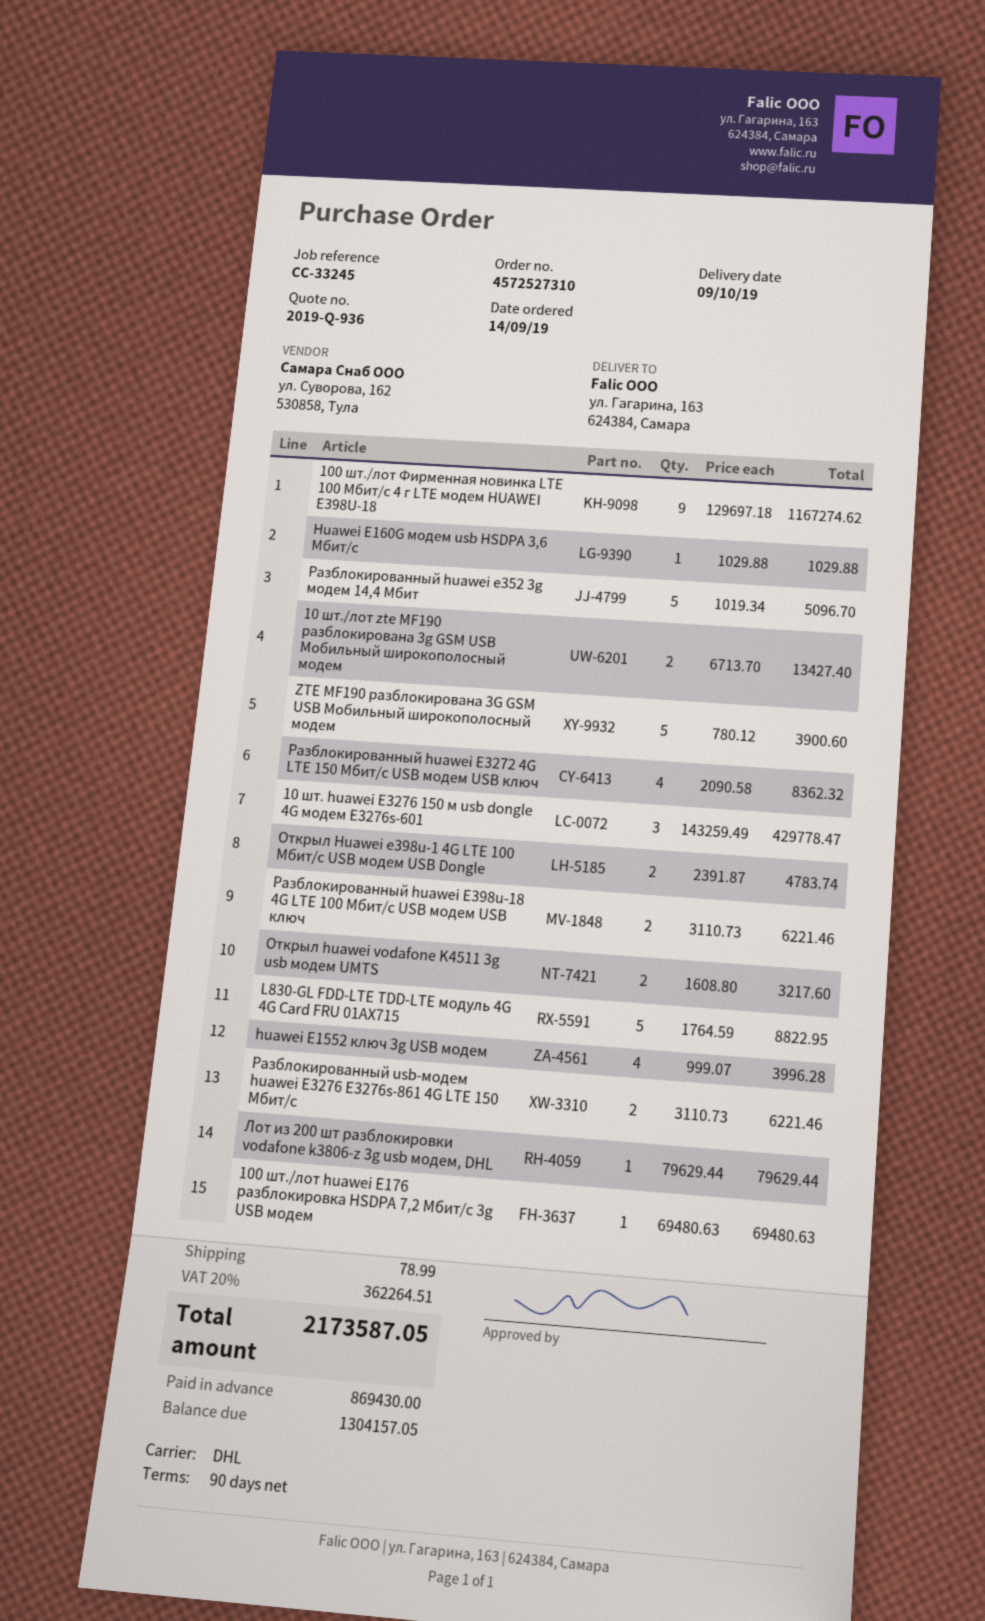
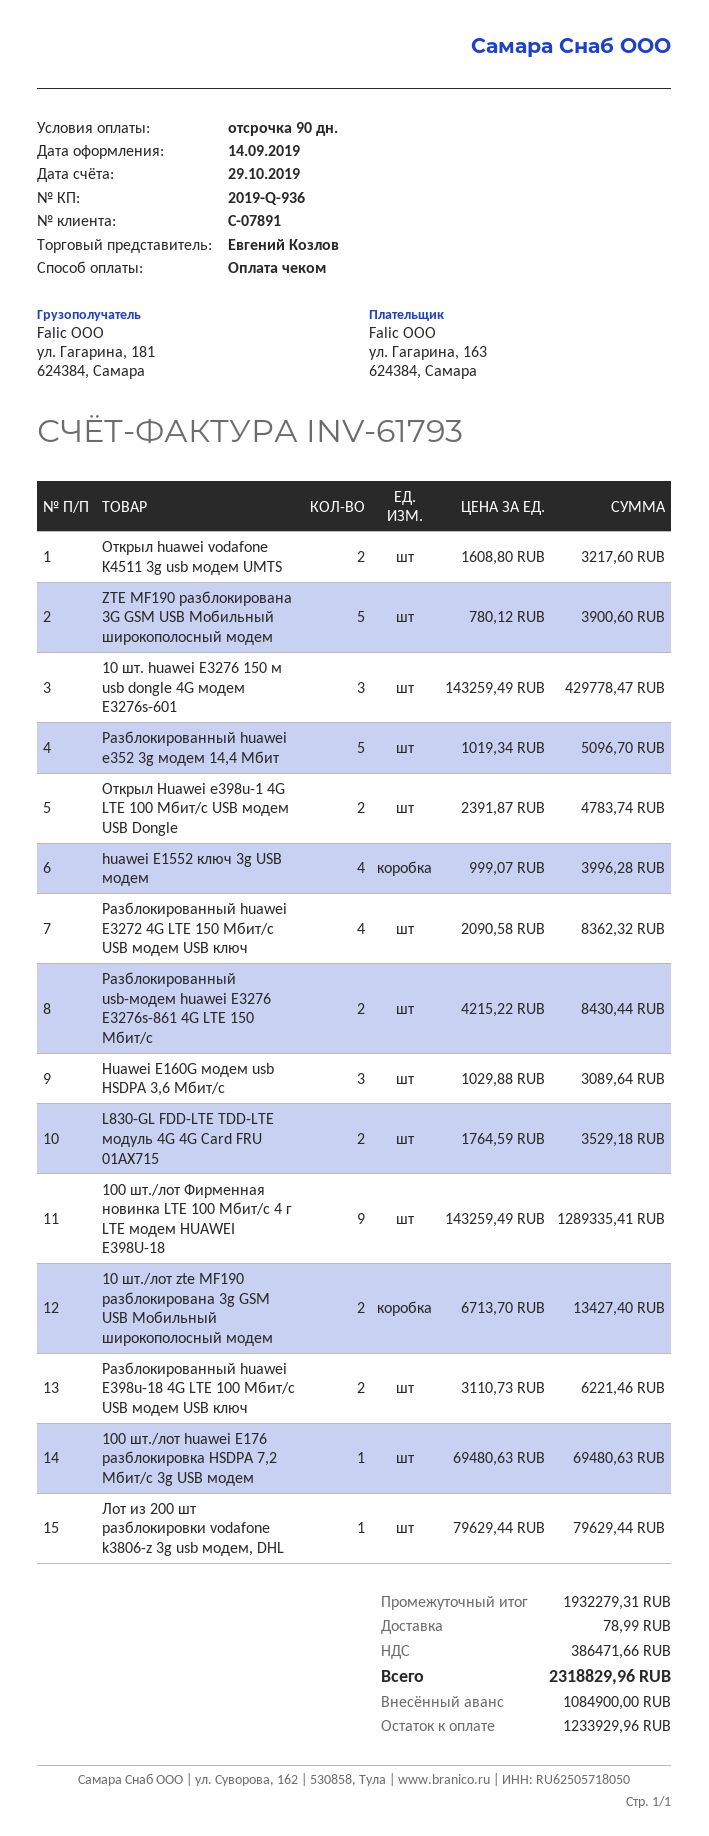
ship to: ул. Гагарина, 163, 624384, Самара -> ул. Гагарина, 181, 624384, Самара
100 шт./лот Фирменная новинка LTE 100 Мбит/с 4 г LTE модем HUAWEI E398U-18: 9 x 129697.18 = 1167274.62 -> 9 x 143259.49 = 1289335.41
Huawei E160G модем usb HSDPA 3,6 Мбит/с: 1 x 1029.88 = 1029.88 -> 3 x 1029.88 = 3089.64
L830-GL FDD-LTE TDD-LTE модуль 4G 4G Card FRU 01AX715: 5 x 1764.59 = 8822.95 -> 2 x 1764.59 = 3529.18
Разблокированный usb-модем huawei E3276 E3276s-861 4G LTE 150 Мбит/с: 2 x 3110.73 = 6221.46 -> 2 x 4215.22 = 8430.44
tax: 362264.51 -> 386471.66
total: 2173587.05 -> 2318829.96
deposit: 869430.00 -> 1084900.00
balance: 1304157.05 -> 1233929.96

